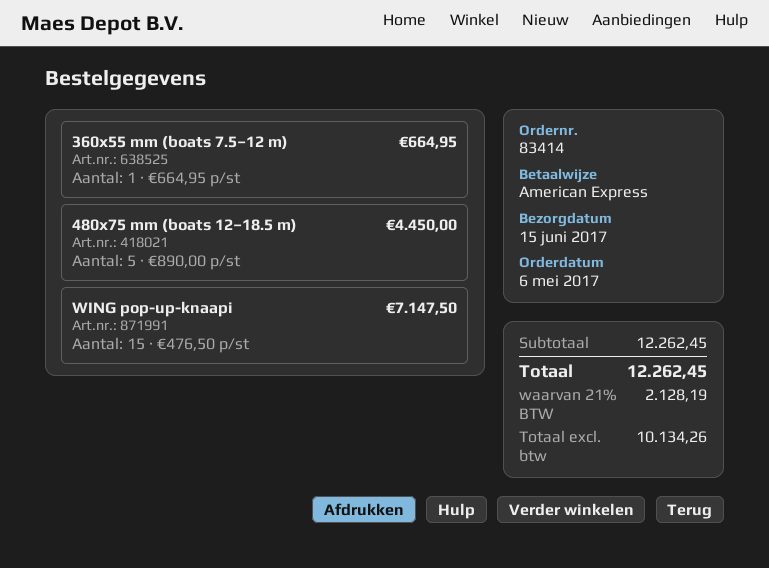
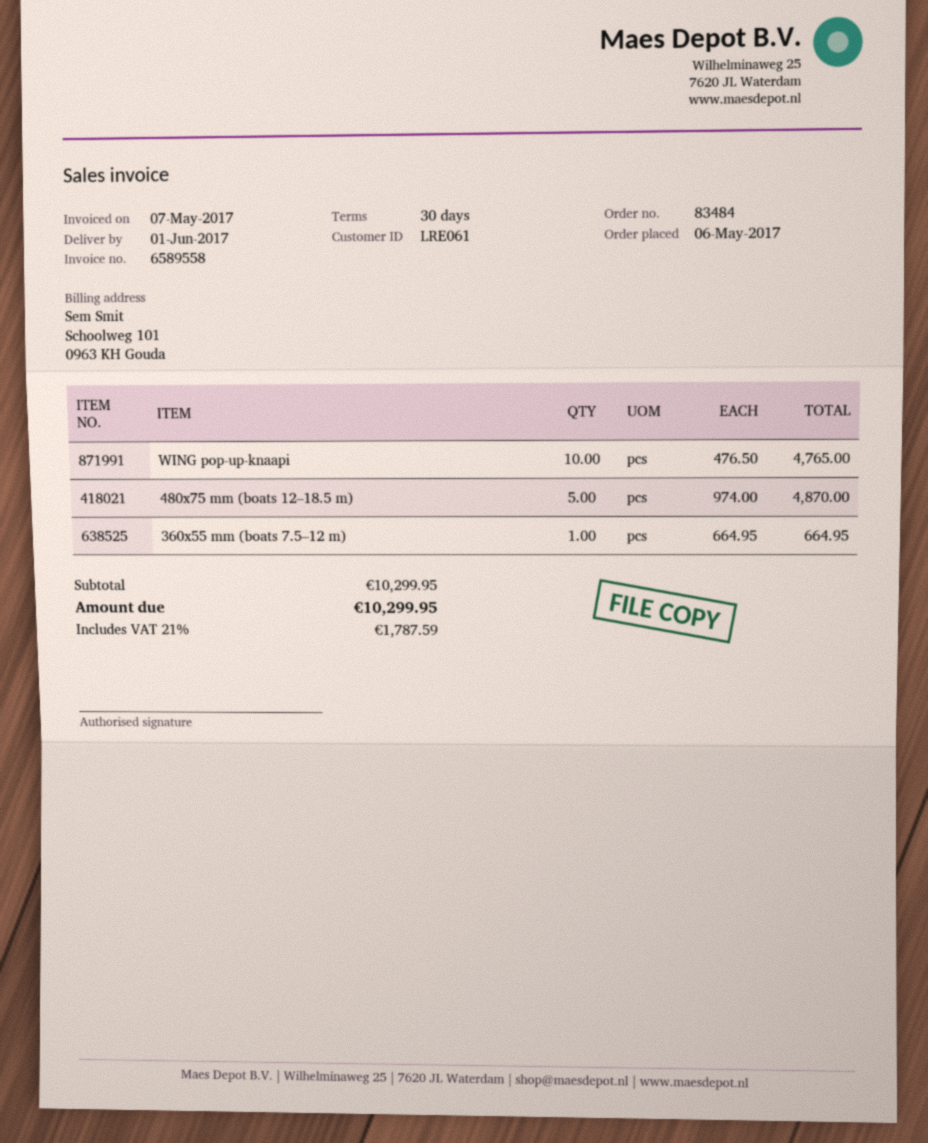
order number: 83414 -> 83484
delivery date: 2017-06-15 -> 2017-06-01
480x75 mm (boats 12–18.5 m): 5 x 890.00 = 4450.00 -> 5 x 974.00 = 4870.00
WING pop-up-knaapi: 15 x 476.50 = 7147.50 -> 10 x 476.50 = 4765.00
subtotal: 12262.45 -> 10299.95
tax: 21% = 2128.19 -> 21% = 1787.59
total: 12262.45 -> 10299.95

